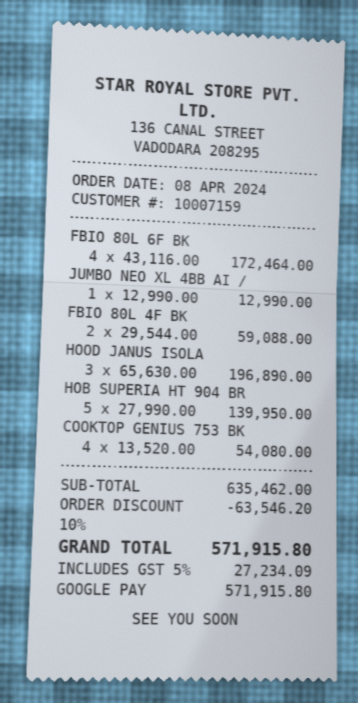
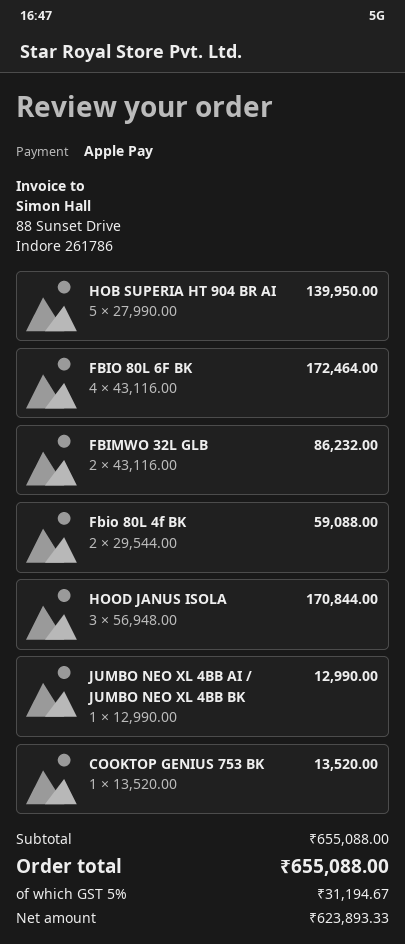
payment method: Google Pay -> Apple Pay
HOOD JANUS ISOLA: 3 x 65630.00 = 196890.00 -> 3 x 56948.00 = 170844.00
COOKTOP GENIUS 753 BK: 4 x 13520.00 = 54080.00 -> 1 x 13520.00 = 13520.00
FBIMWO 32L GLB: none -> 2 x 43116.00 = 86232.00
subtotal: 635462.00 -> 655088.00
discount: 10% = 63546.20 -> none
tax: 5% = 27234.09 -> 5% = 31194.67
total: 571915.80 -> 655088.00

